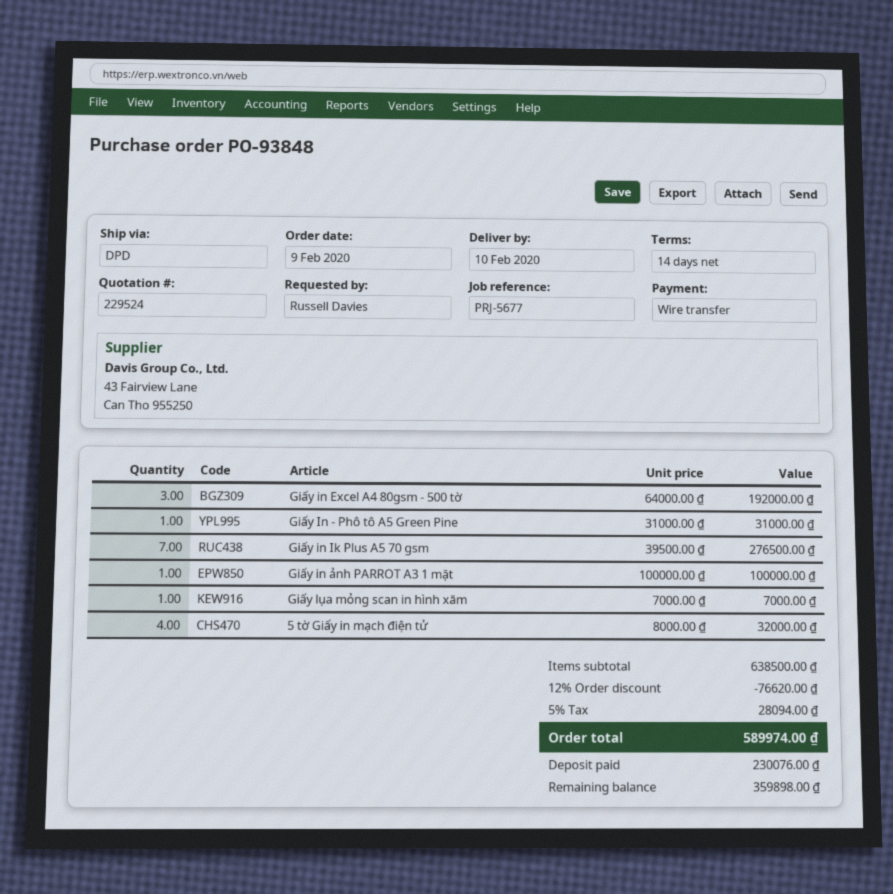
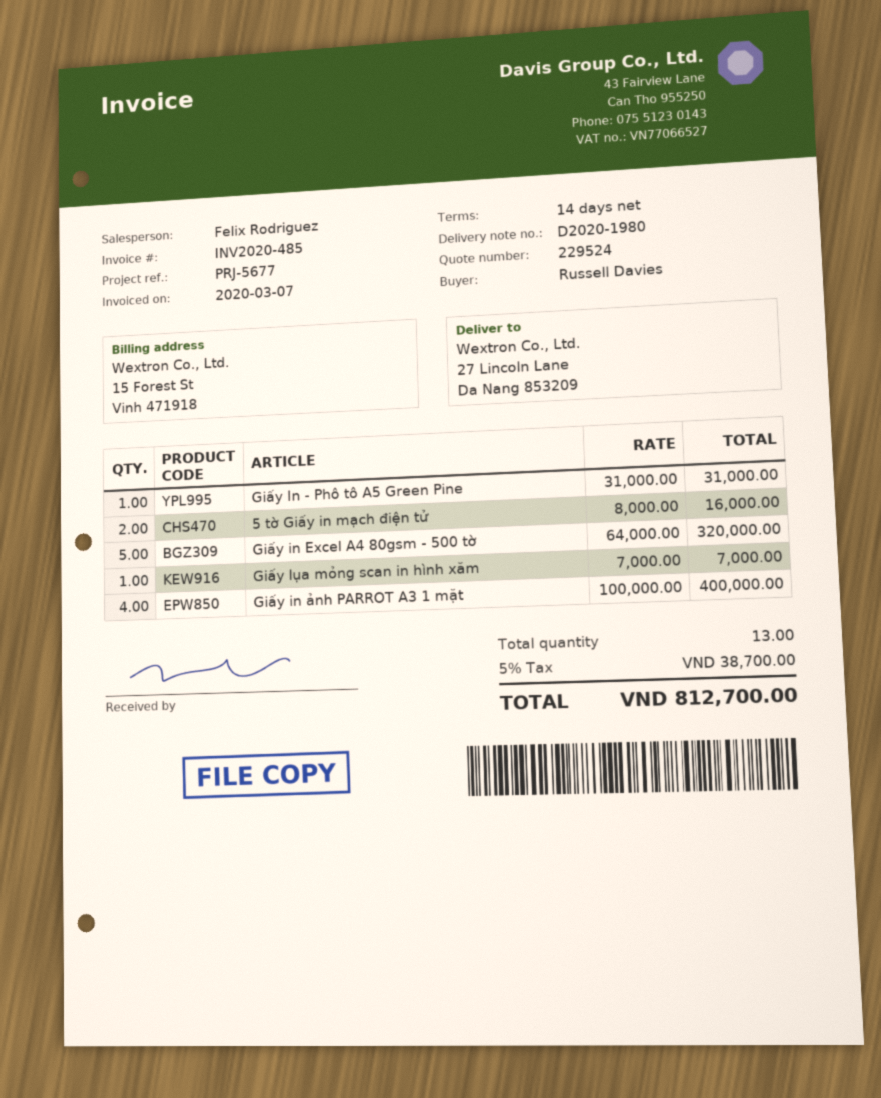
Giấy in Excel A4 80gsm - 500 tờ: 3 x 64000.00 = 192000.00 -> 5 x 64000.00 = 320000.00
Giấy in Ik Plus A5 70 gsm: 7 x 39500.00 = 276500.00 -> none
Giấy in ảnh PARROT A3 1 mặt: 1 x 100000.00 = 100000.00 -> 4 x 100000.00 = 400000.00
5 tờ Giấy in mạch điện tử: 4 x 8000.00 = 32000.00 -> 2 x 8000.00 = 16000.00
discount: 12% = 76620.00 -> none
tax: 5% = 28094.00 -> 5% = 38700.00
total: 589974.00 -> 812700.00

